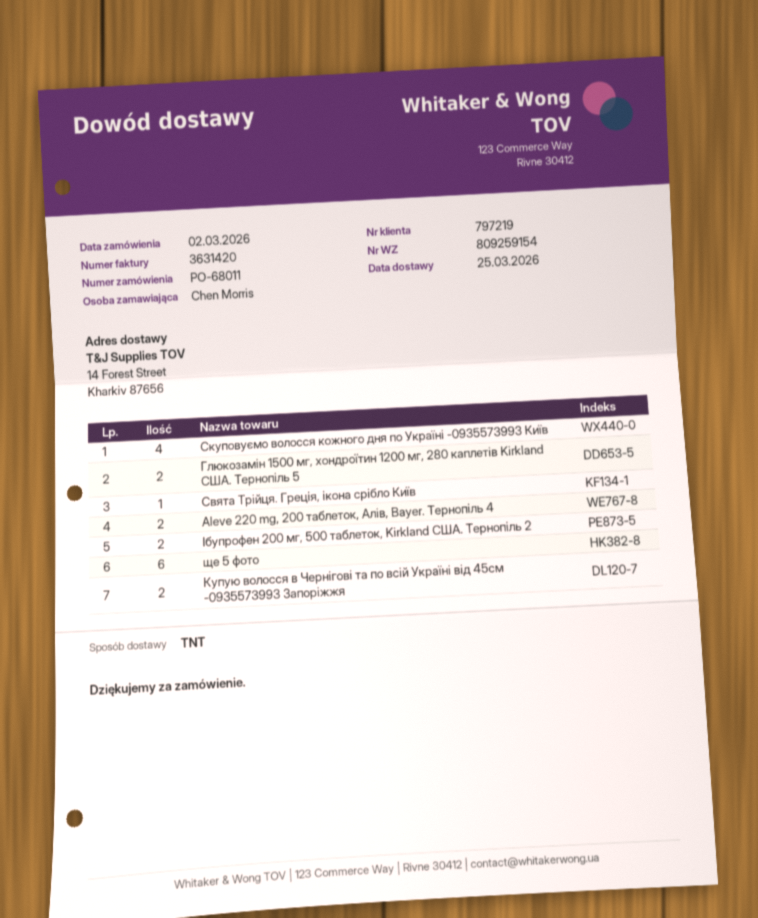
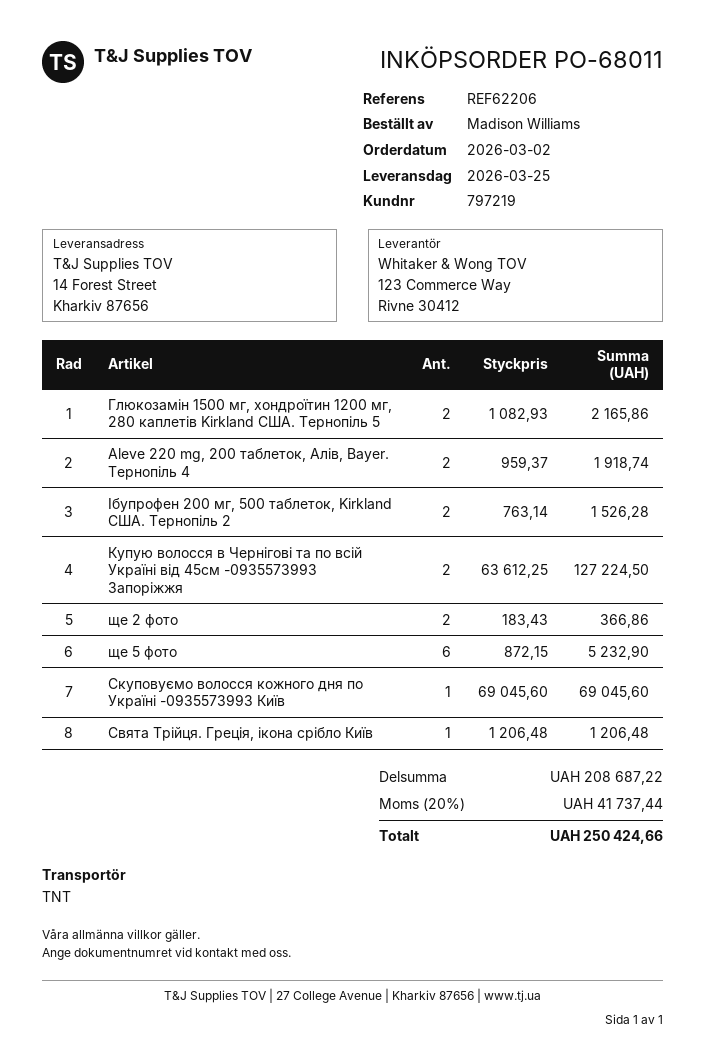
ordered by: Chen Morris -> Madison Williams
Скуповуємо волосся кожного дня по Україні -0935573993 Київ: 4 -> 1
ще 2 фото: none -> 2

